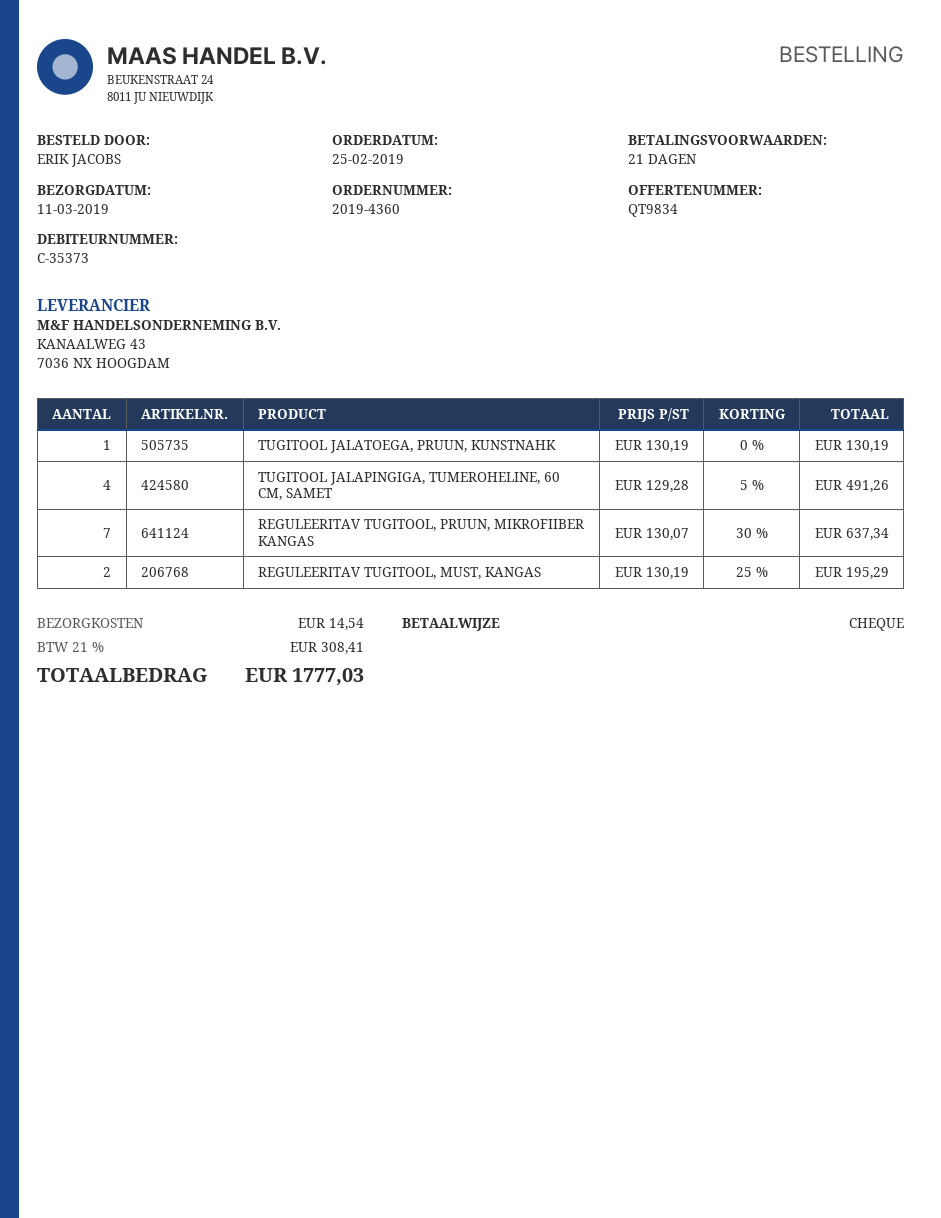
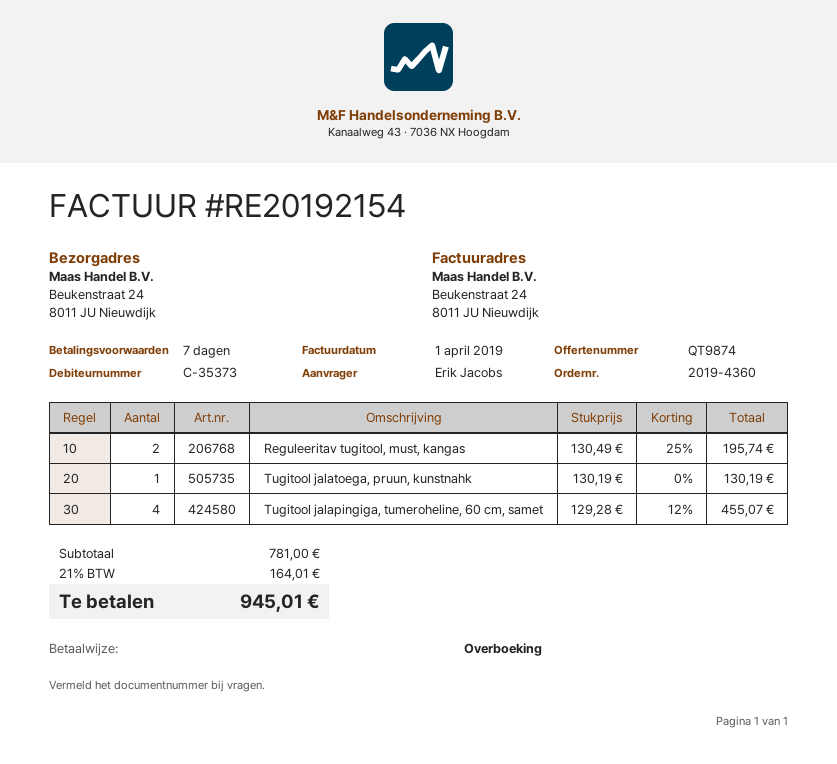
quote number: QT9834 -> QT9874
payment terms: 21 days -> 7 days
payment method: cheque -> bank transfer
TUGITOOL JALAPINGIGA, TUMEROHELINE, 60 CM, SAMET: 4 x 129.28 - 5% = 491.26 -> 4 x 129.28 - 12% = 455.07
REGULEERITAV TUGITOOL, PRUUN, MIKROFIIBER KANGAS: 7 x 130.07 - 30% = 637.34 -> none
REGULEERITAV TUGITOOL, MUST, KANGAS: 2 x 130.19 - 25% = 195.29 -> 2 x 130.49 - 25% = 195.74
shipping: 14.54 -> none
tax: 21% = 308.41 -> 21% = 164.01
total: 1777.03 -> 945.01

